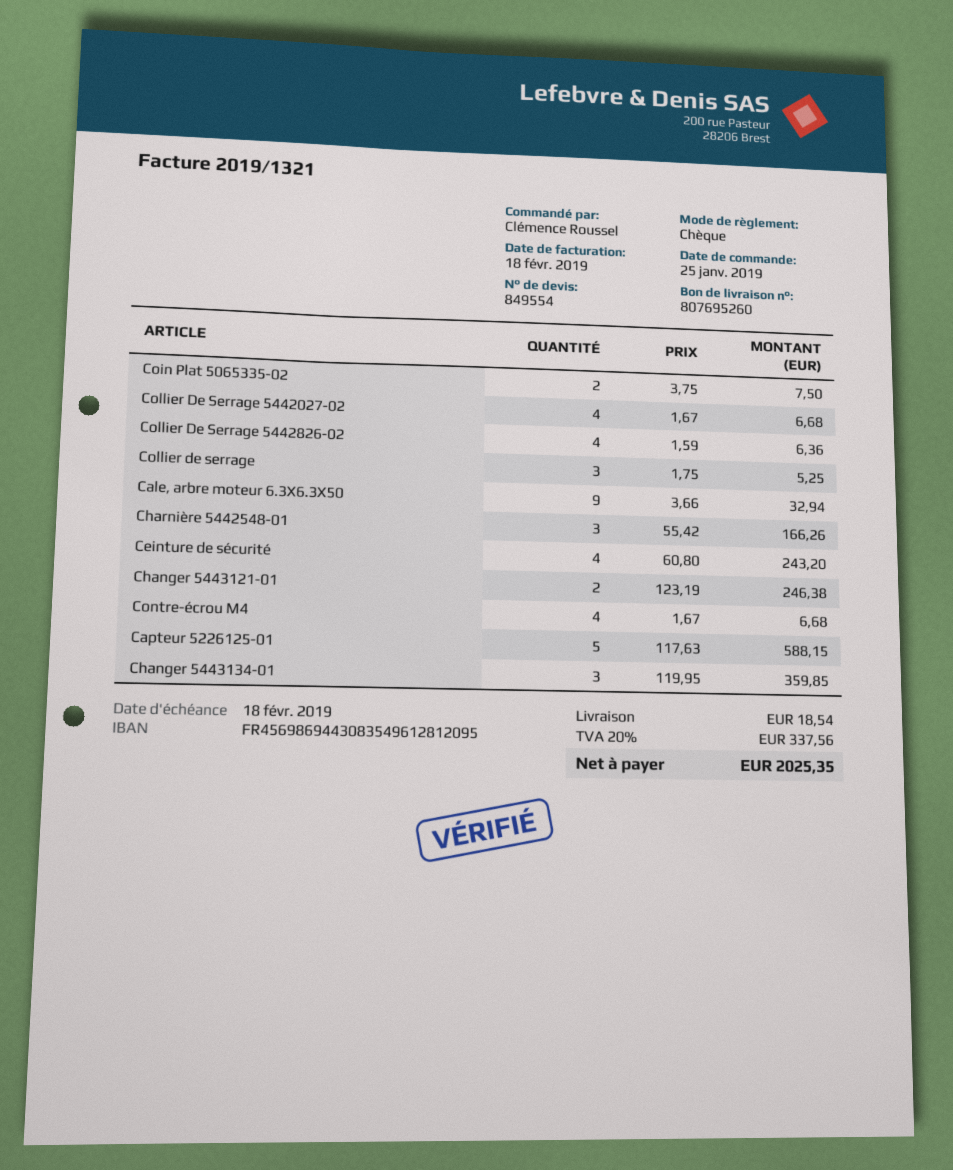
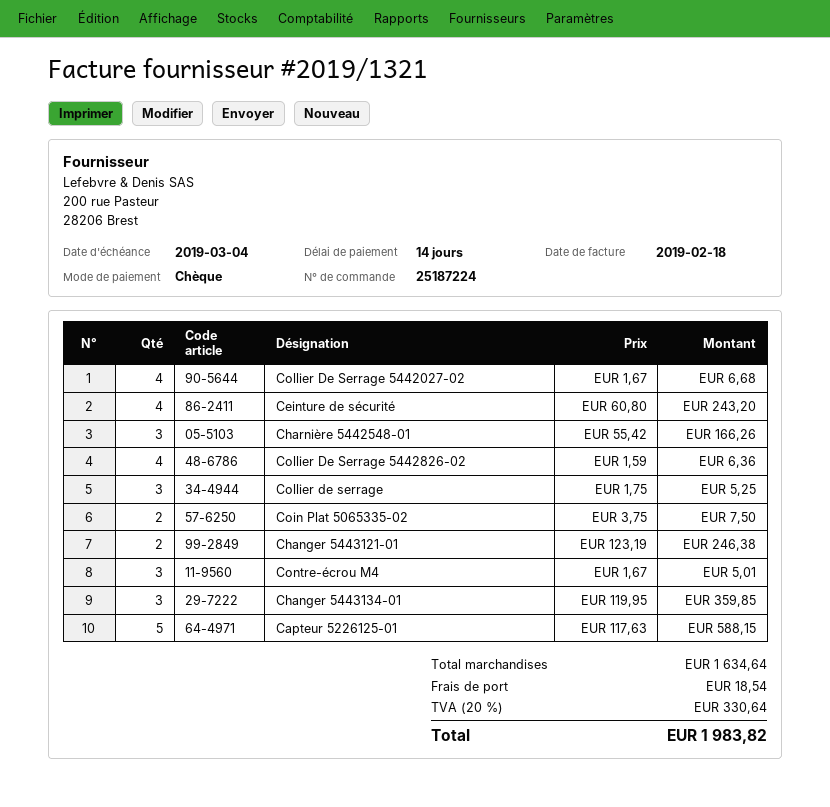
due date: 2019-02-18 -> 2019-03-04
Cale, arbre moteur 6.3X6.3X50: 9 x 3.66 = 32.94 -> none
Contre-écrou M4: 4 x 1.67 = 6.68 -> 3 x 1.67 = 5.01
tax: 20% = 337.56 -> 20% = 330.64
total: 2025.35 -> 1983.82

